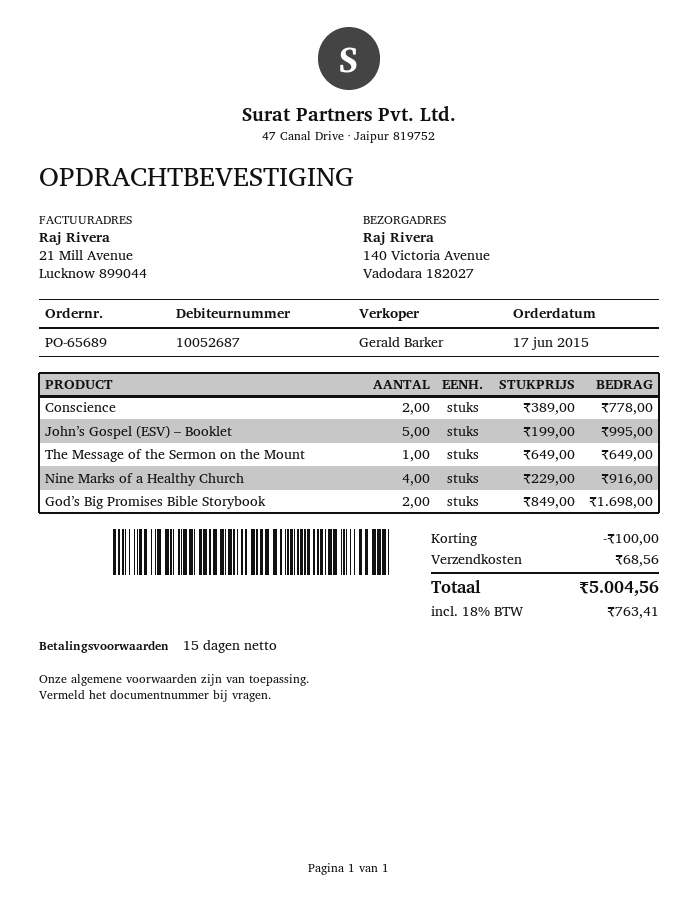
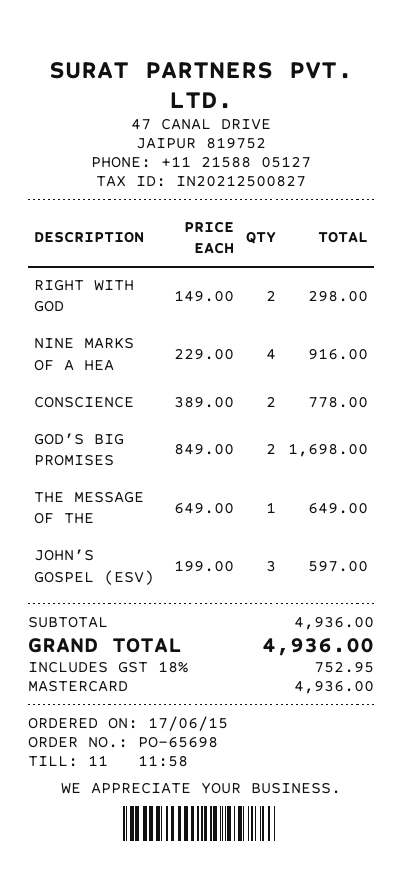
order number: PO-65689 -> PO-65698
John’s Gospel (ESV) – Booklet: 5 x 199.00 = 995.00 -> 3 x 199.00 = 597.00
RIGHT WITH GOD: none -> 2 x 149.00 = 298.00
discount: 100.00 -> none
shipping: 68.56 -> none
tax: 18% = 763.41 -> 18% = 752.95
total: 5004.56 -> 4936.00

